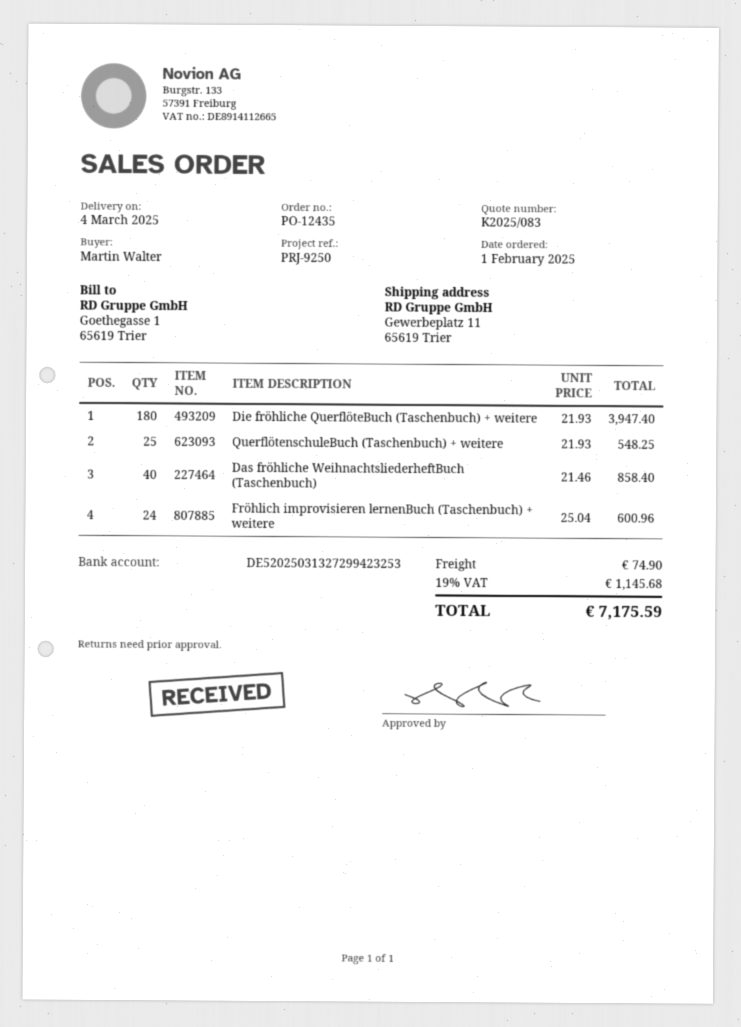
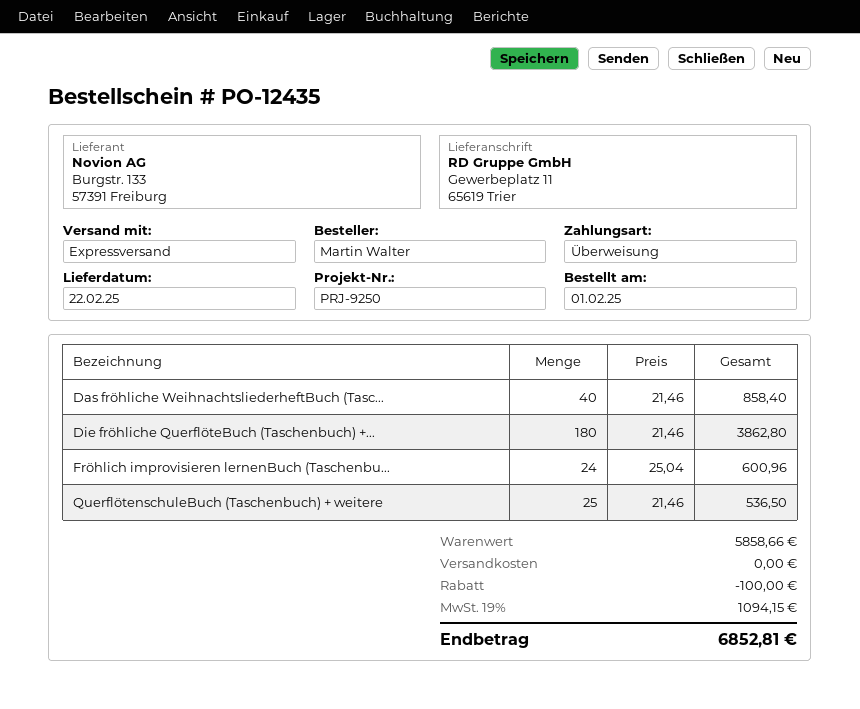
delivery date: 2025-03-04 -> 2025-02-22
Die fröhliche QuerflöteBuch (Taschenbuch) + weitere: 180 x 21.93 = 3947.40 -> 180 x 21.46 = 3862.80
QuerflötenschuleBuch (Taschenbuch) + weitere: 25 x 21.93 = 548.25 -> 25 x 21.46 = 536.50
discount: none -> 100.00
shipping: 74.90 -> 0.00
tax: 19% = 1145.68 -> 19% = 1094.15
total: 7175.59 -> 6852.81

